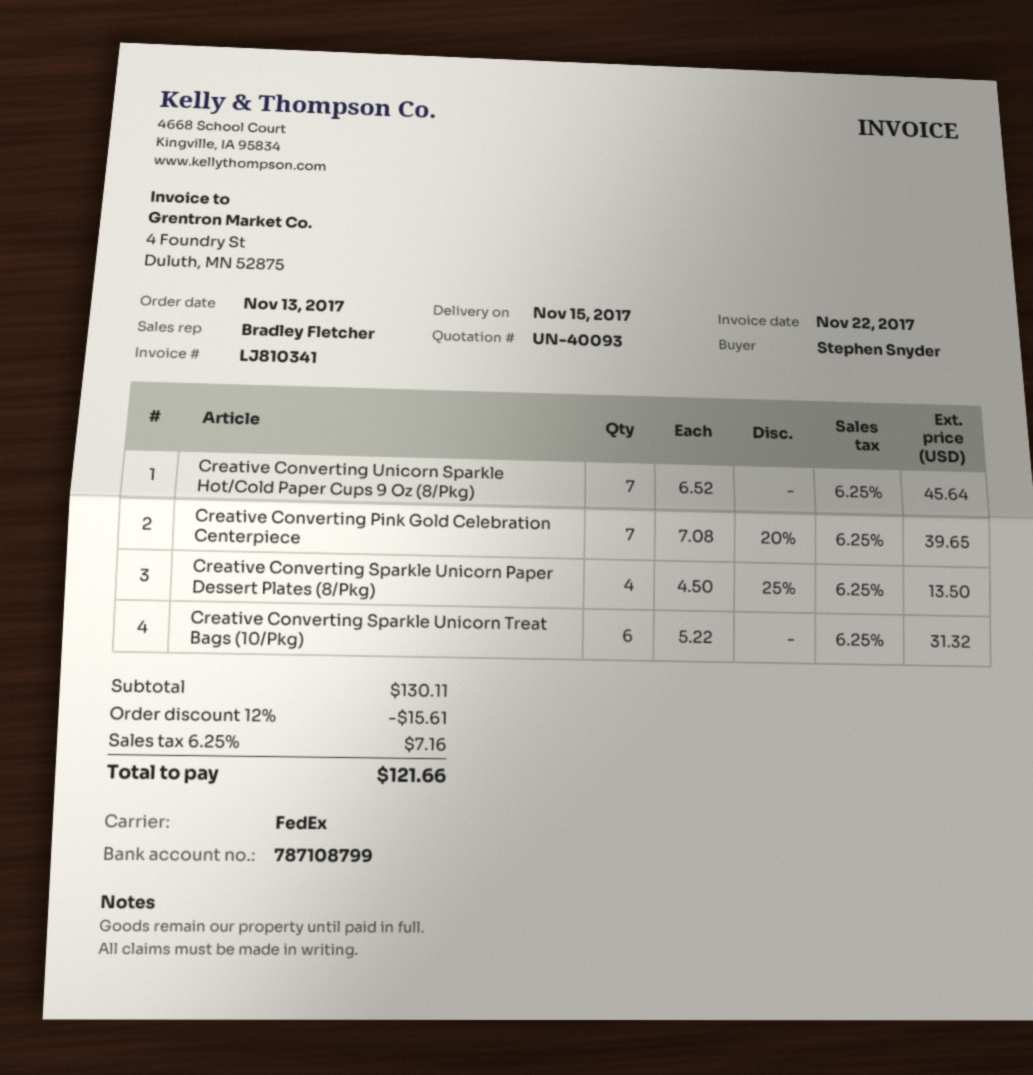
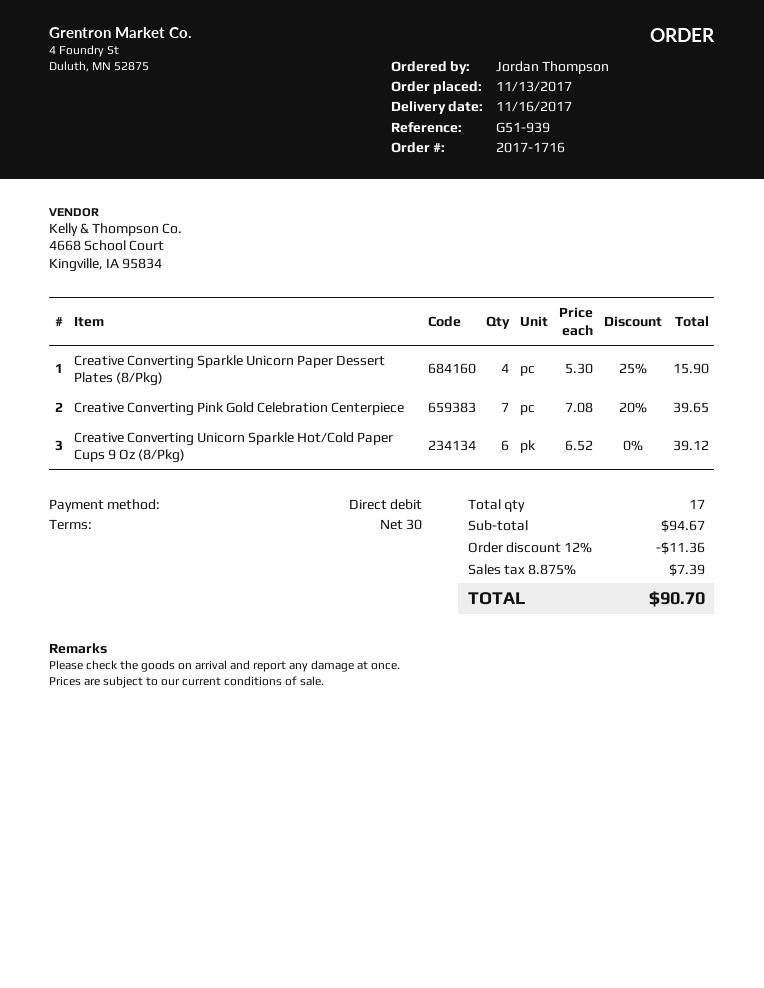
delivery date: 2017-11-15 -> 2017-11-16
ordered by: Stephen Snyder -> Jordan Thompson
Creative Converting Unicorn Sparkle Hot/Cold Paper Cups 9 Oz (8/Pkg): 7 x 6.52 = 45.64 -> 6 x 6.52 = 39.12
Creative Converting Sparkle Unicorn Paper Dessert Plates (8/Pkg): 4 x 4.50 - 25% = 13.50 -> 4 x 5.30 - 25% = 15.90
Creative Converting Sparkle Unicorn Treat Bags (10/Pkg): 6 x 5.22 = 31.32 -> none
subtotal: 130.11 -> 94.67
discount: 12% = 15.61 -> 12% = 11.36
tax: 6.25% = 7.16 -> 8.875% = 7.39
total: 121.66 -> 90.70

